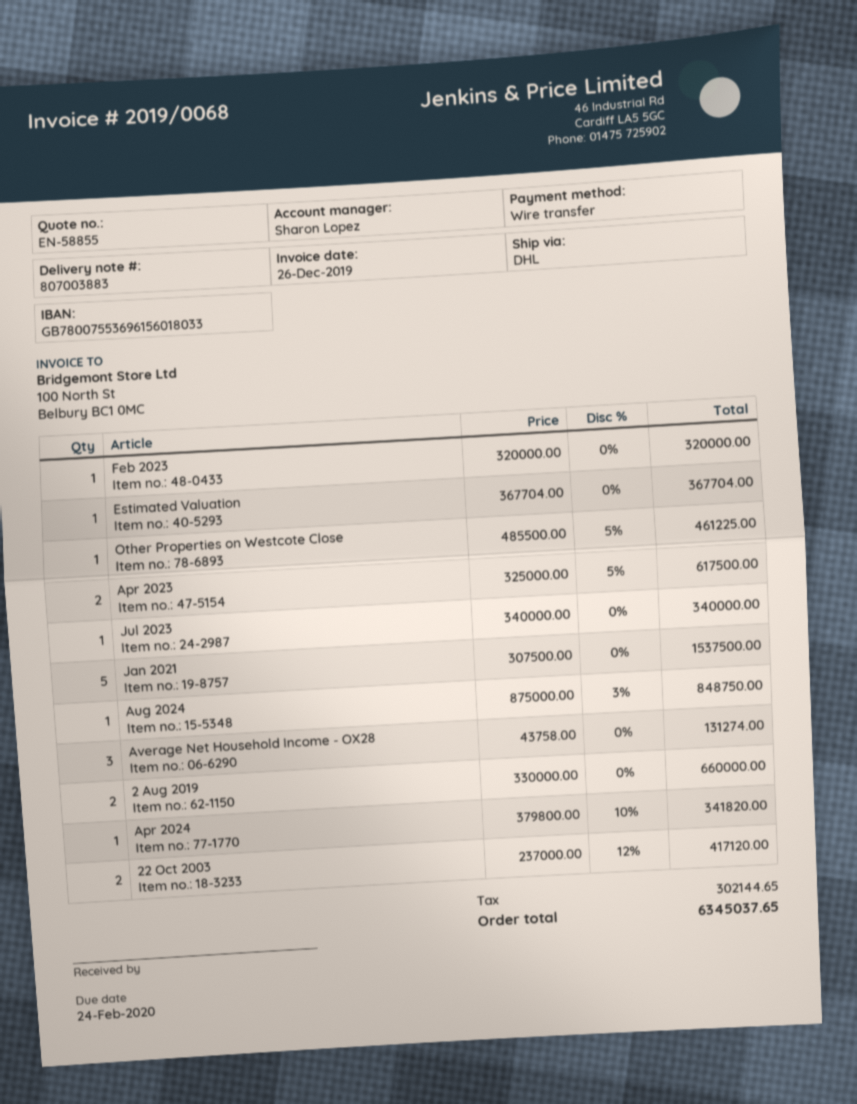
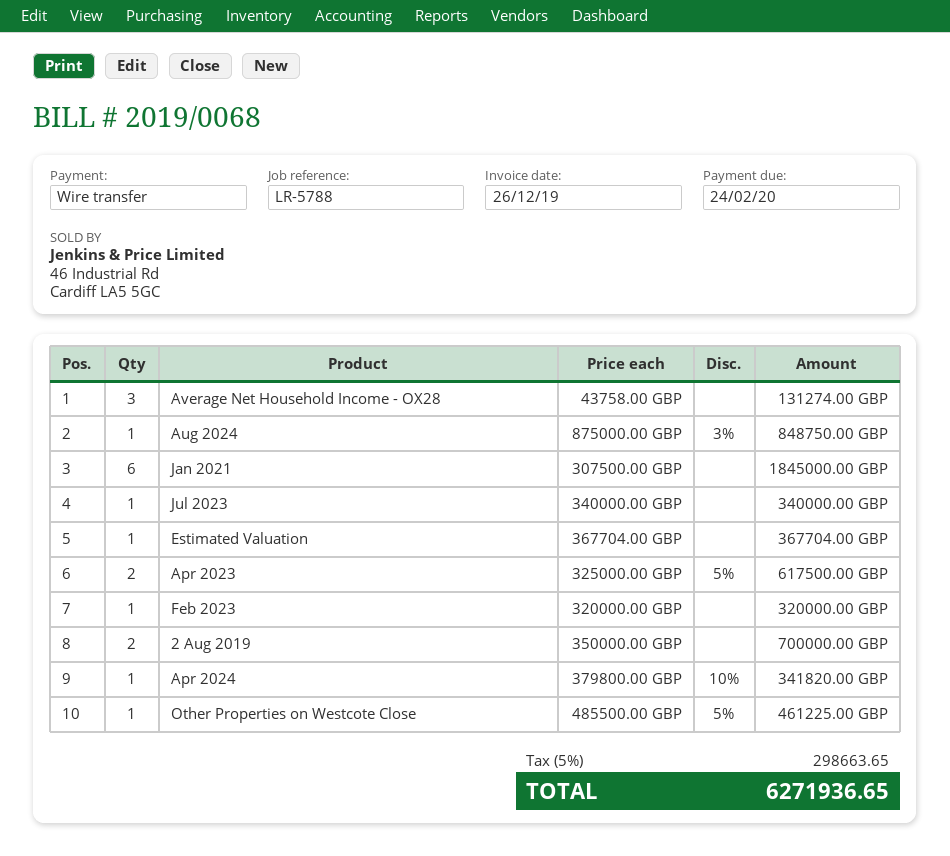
Jan 2021: 5 x 307500.00 = 1537500.00 -> 6 x 307500.00 = 1845000.00
2 Aug 2019: 2 x 330000.00 = 660000.00 -> 2 x 350000.00 = 700000.00
22 Oct 2003: 2 x 237000.00 - 12% = 417120.00 -> none
tax: 302144.65 -> 298663.65
total: 6345037.65 -> 6271936.65

